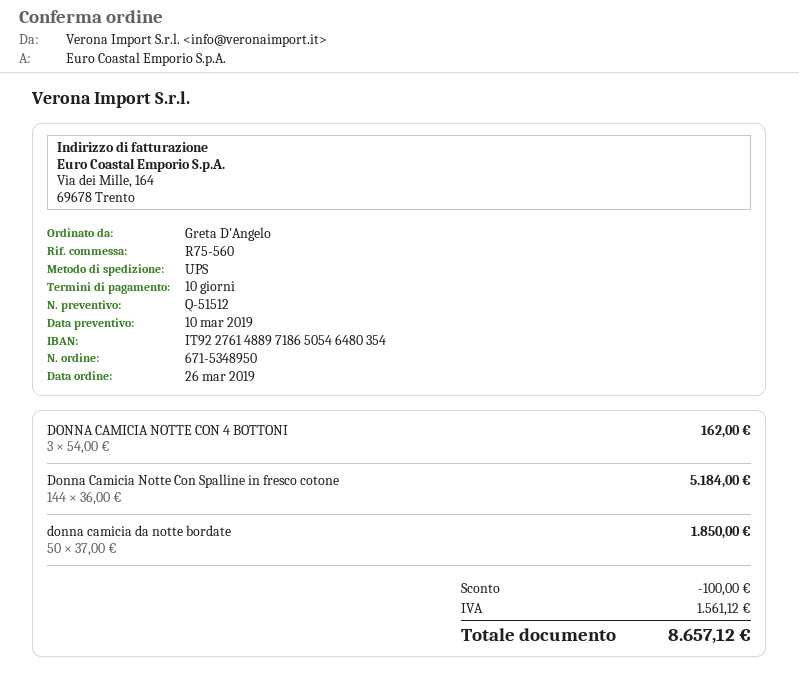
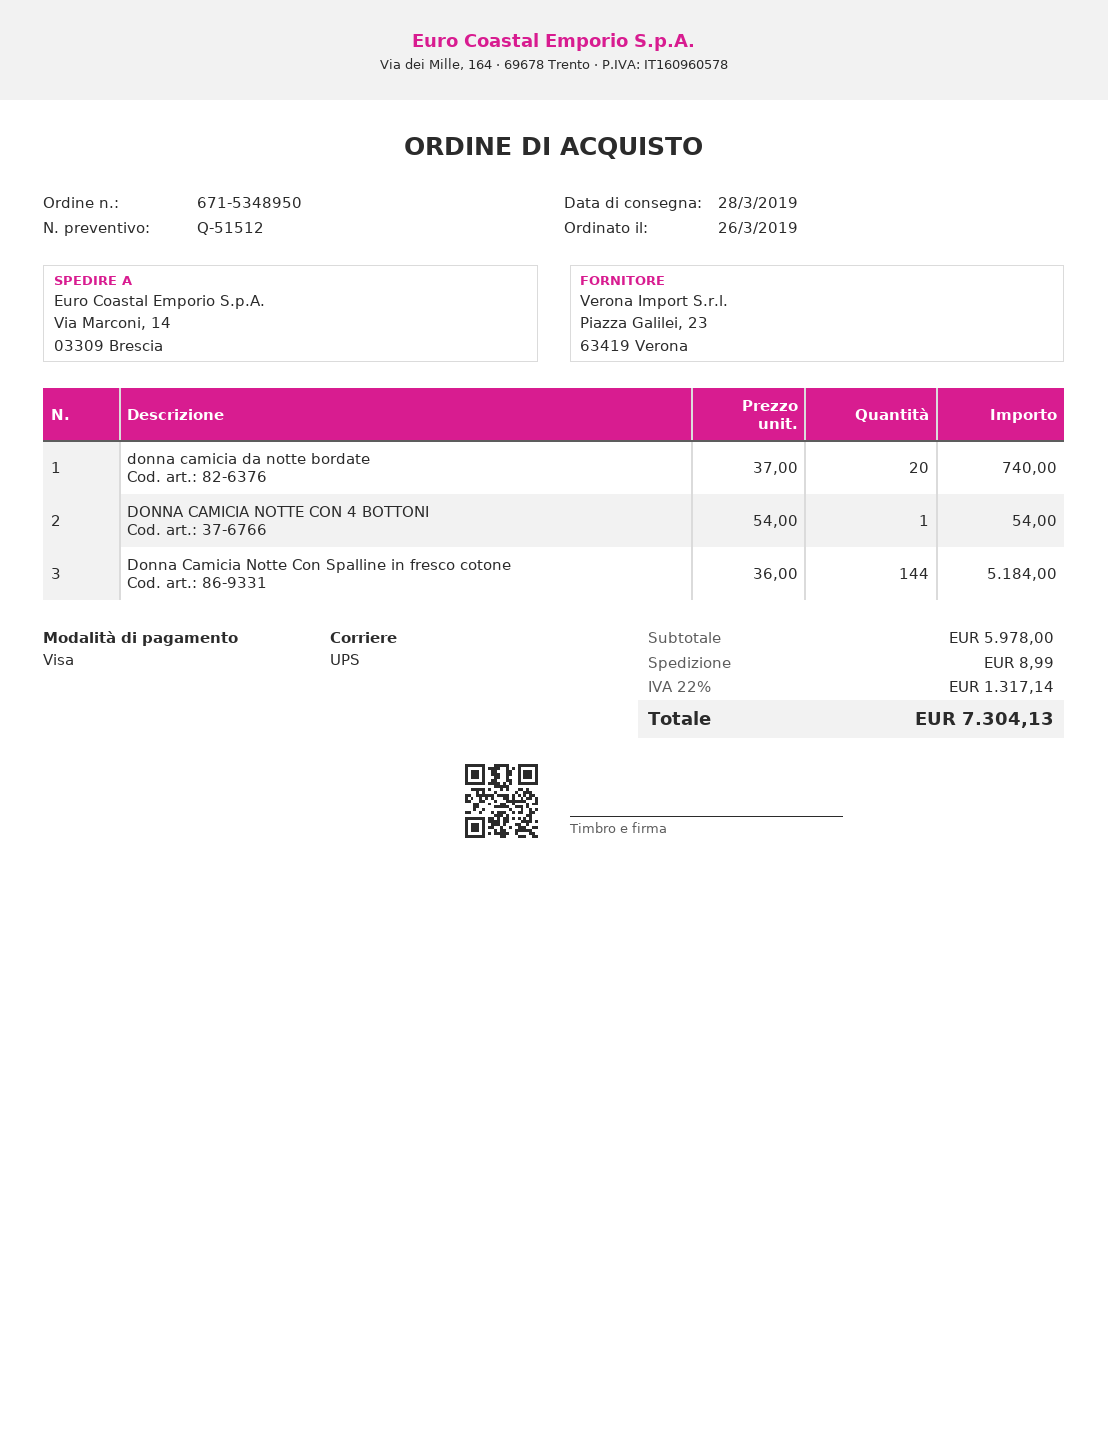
DONNA CAMICIA NOTTE CON 4 BOTTONI: 3 x 54.00 = 162.00 -> 1 x 54.00 = 54.00
donna camicia da notte bordate: 50 x 37.00 = 1850.00 -> 20 x 37.00 = 740.00
discount: 100.00 -> none
shipping: none -> 8.99
tax: 1561.12 -> 1317.14
total: 8657.12 -> 7304.13

